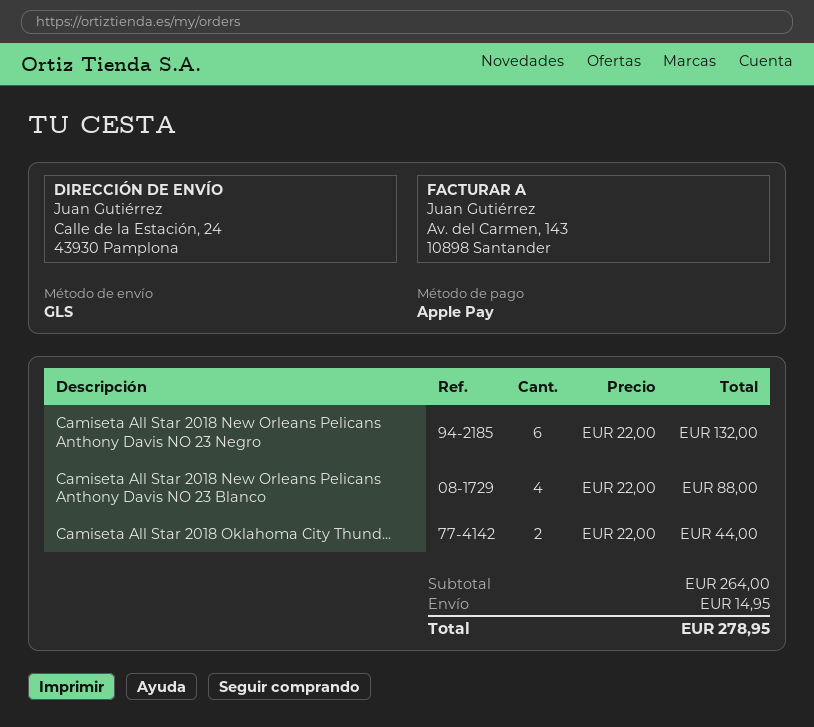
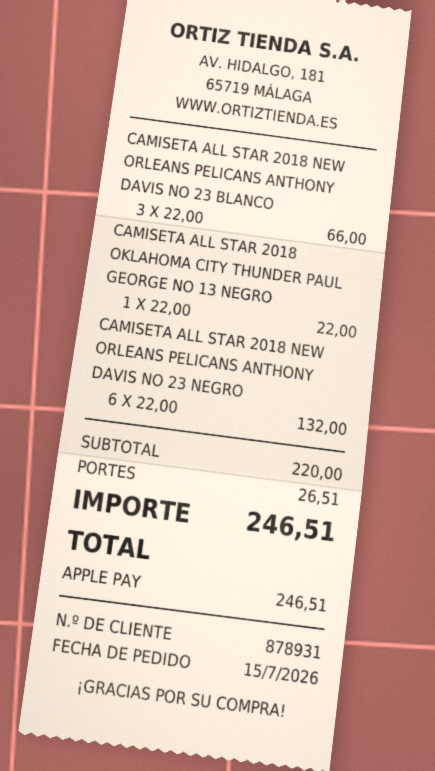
Camiseta All Star 2018 New Orleans Pelicans Anthony Davis NO 23 Blanco: 4 x 22.00 = 88.00 -> 3 x 22.00 = 66.00
Camiseta All Star 2018 Oklahoma City Thund...: 2 x 22.00 = 44.00 -> 1 x 22.00 = 22.00
subtotal: 264.00 -> 220.00
shipping: 14.95 -> 26.51
total: 278.95 -> 246.51

